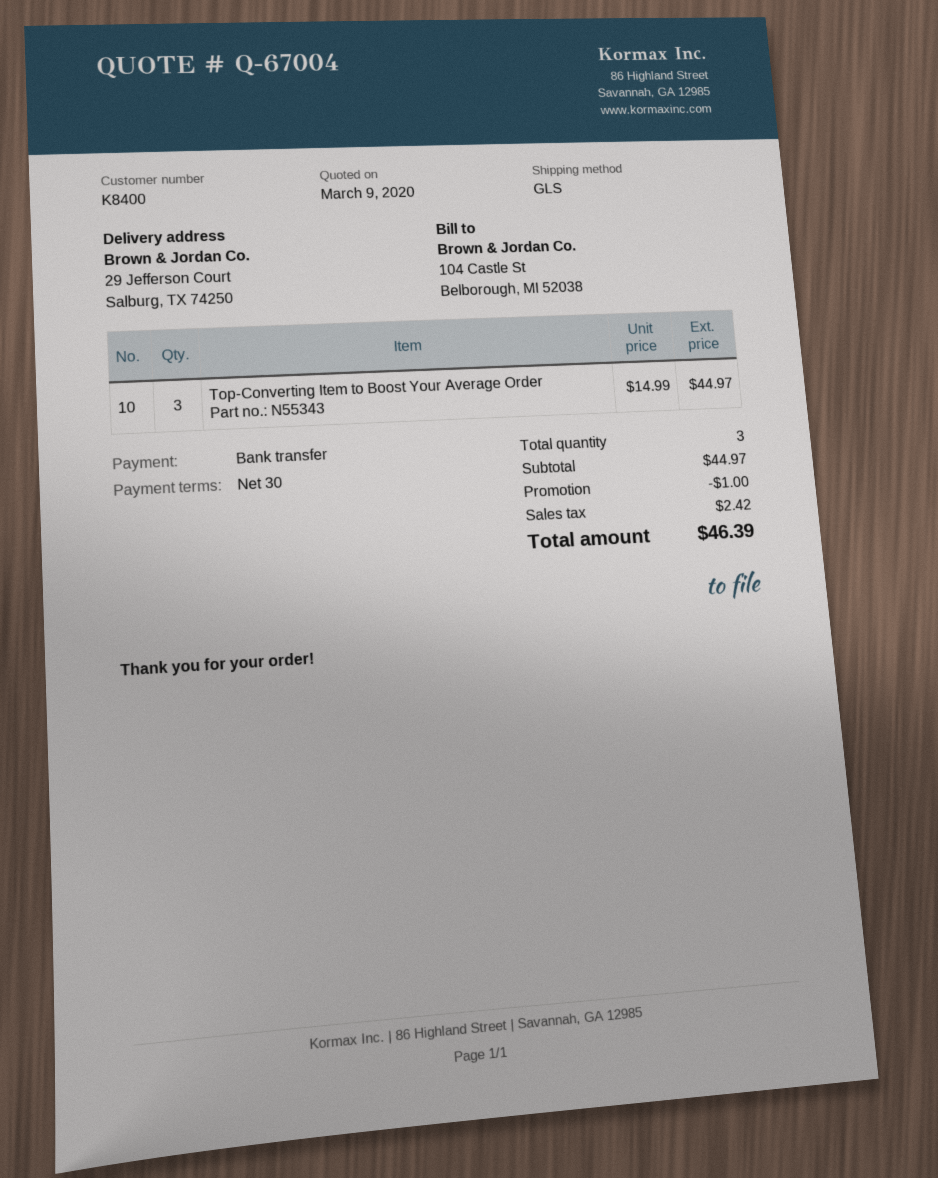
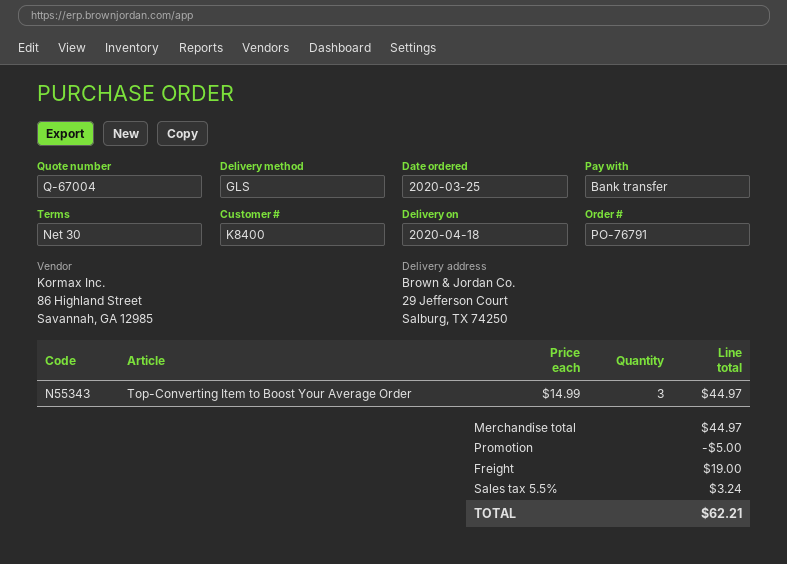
discount: 1.00 -> 5.00
shipping: none -> 19.00
tax: 2.42 -> 3.24
total: 46.39 -> 62.21

